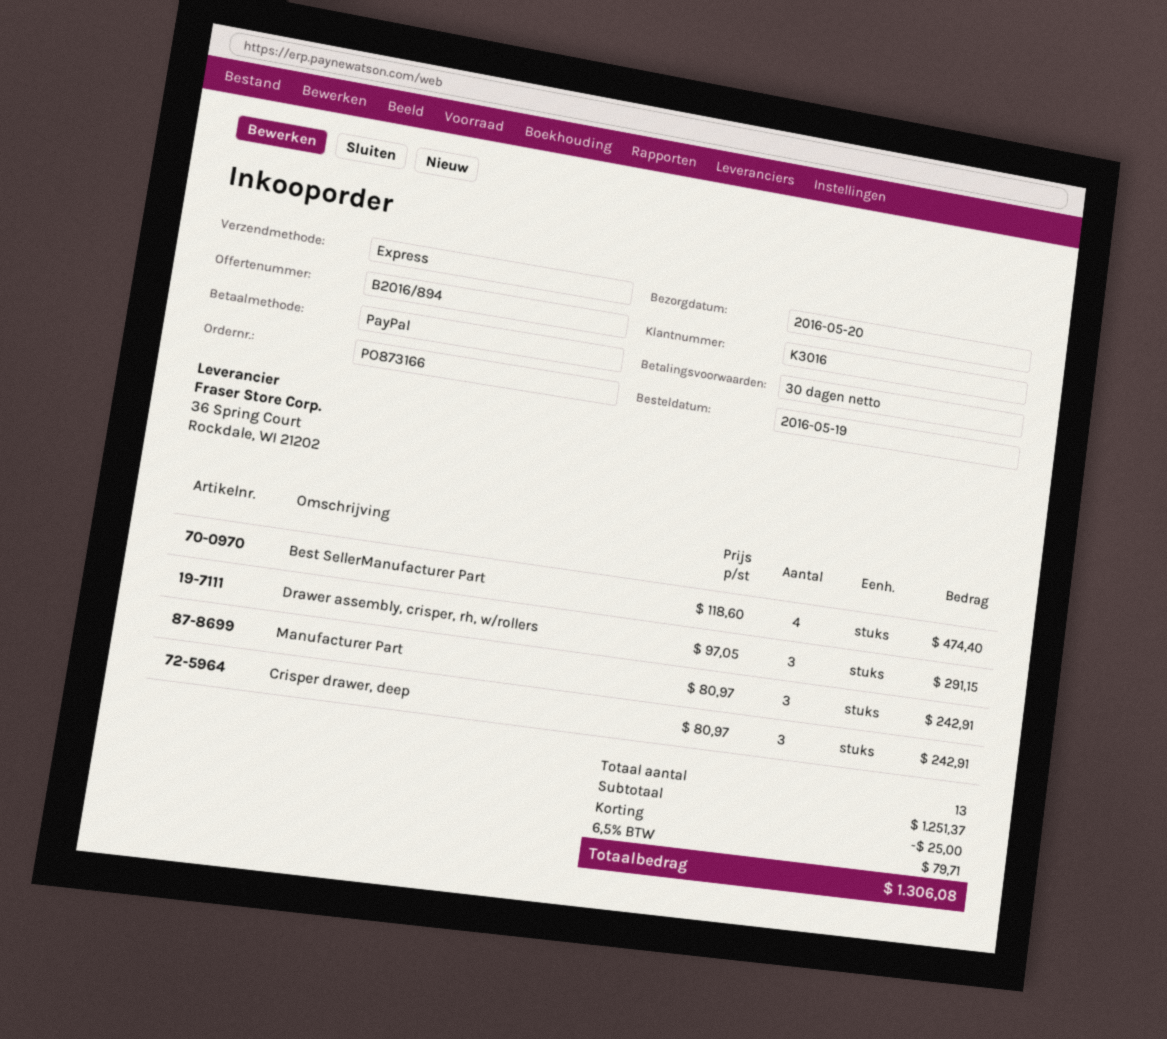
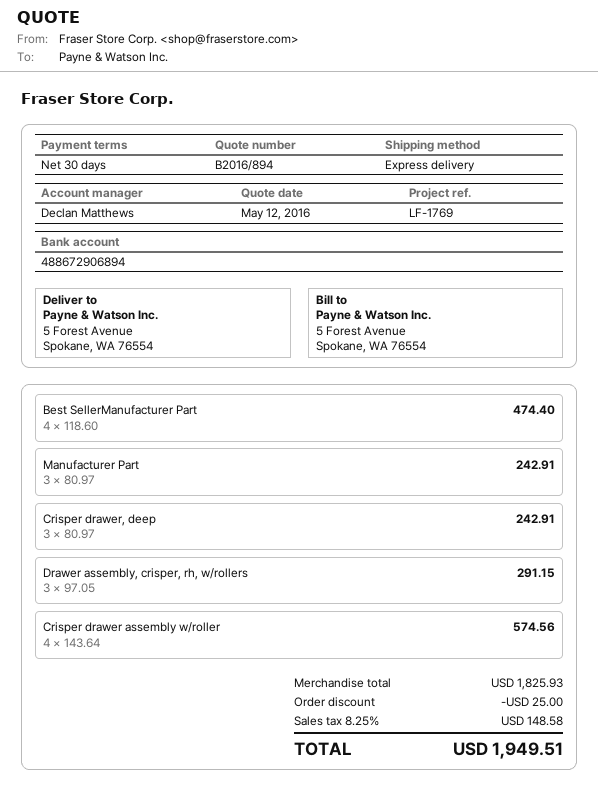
Crisper drawer assembly w/roller: none -> 4 x 143.64 = 574.56
subtotal: 1251.37 -> 1825.93
tax: 6.5% = 79.71 -> 8.25% = 148.58
total: 1306.08 -> 1949.51

